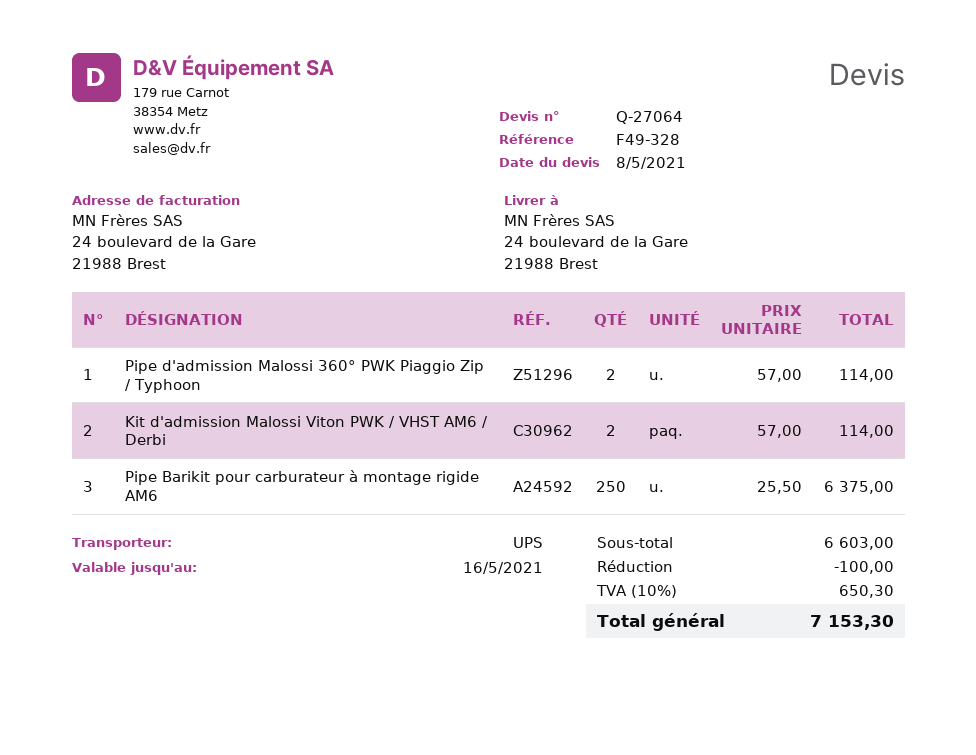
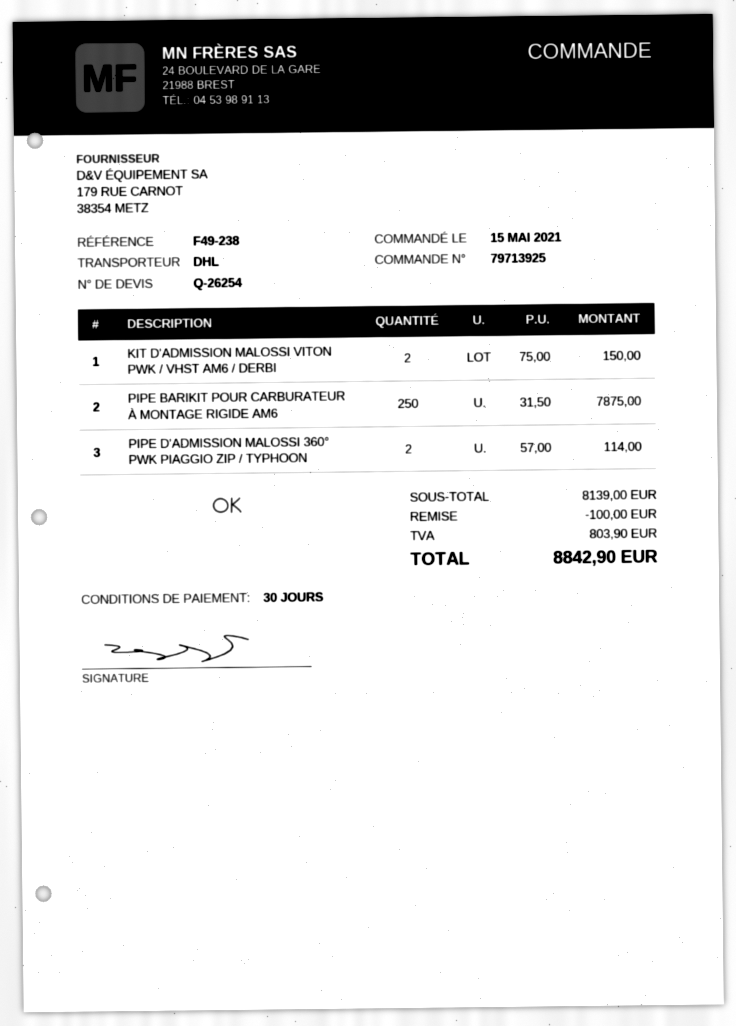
quote number: Q-27064 -> Q-26254
reference: F49-328 -> F49-238
shipping method: UPS -> DHL
Kit d'admission Malossi Viton PWK / VHST AM6 / Derbi: 2 x 57.00 = 114.00 -> 2 x 75.00 = 150.00
Pipe Barikit pour carburateur à montage rigide AM6: 250 x 25.50 = 6375.00 -> 250 x 31.50 = 7875.00
subtotal: 6603.00 -> 8139.00
tax: 650.30 -> 803.90
total: 7153.30 -> 8842.90

